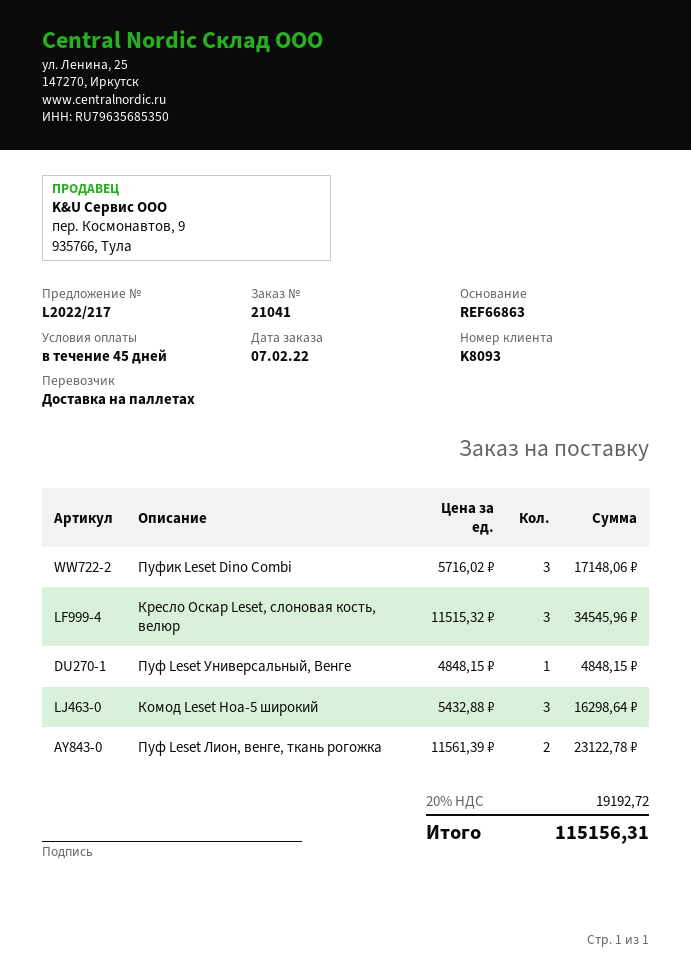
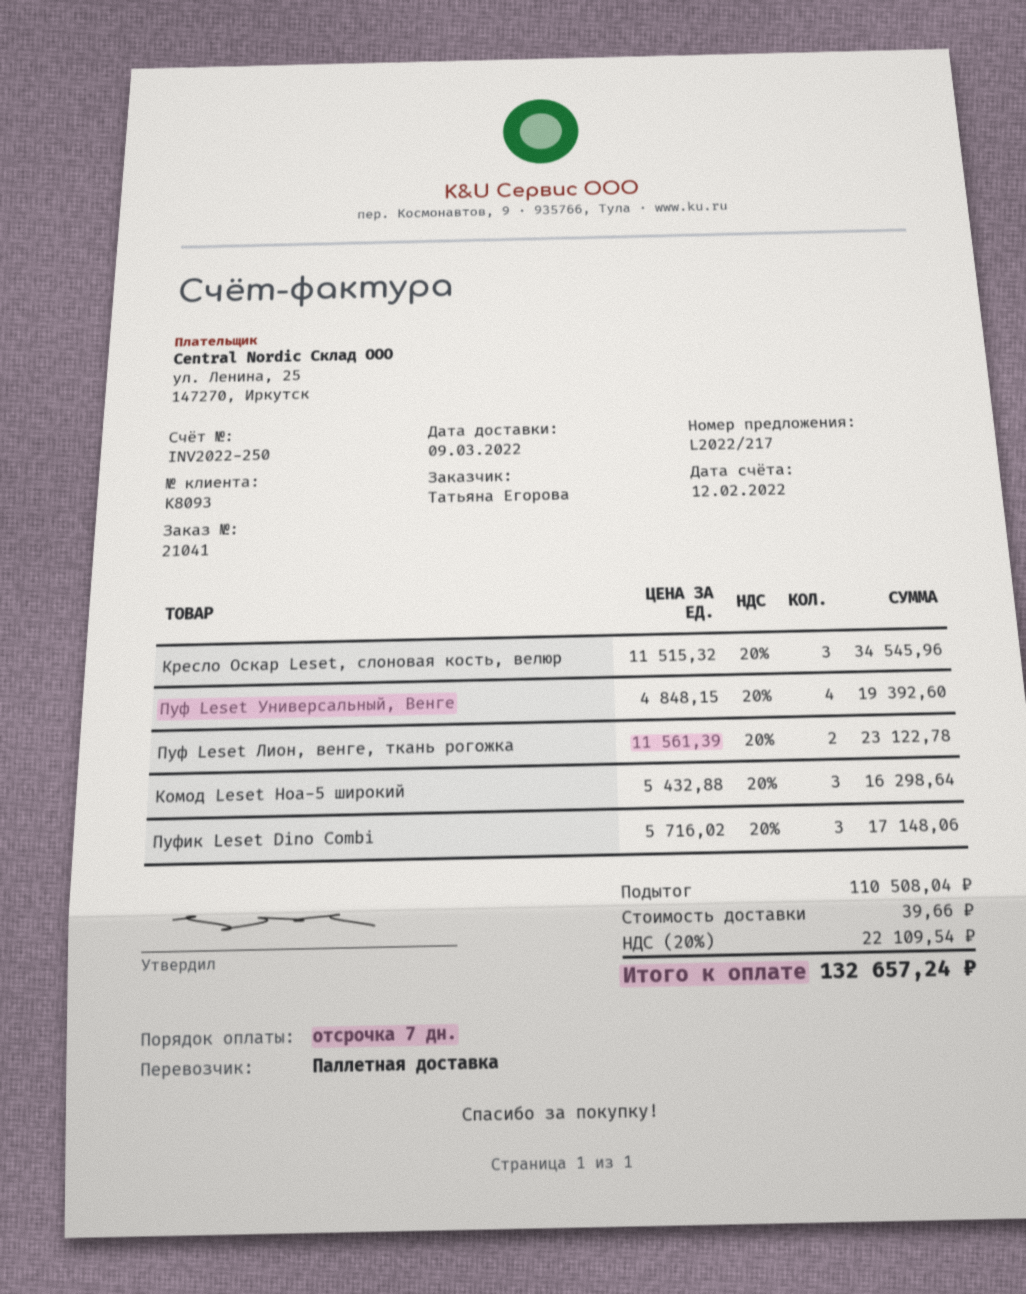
payment terms: 45 days -> 7 days
Пуф Leset Универсальный, Венге: 1 x 4848.15 = 4848.15 -> 4 x 4848.15 = 19392.60
shipping: none -> 39.66
tax: 20% = 19192.72 -> 20% = 22109.54
total: 115156.31 -> 132657.24

